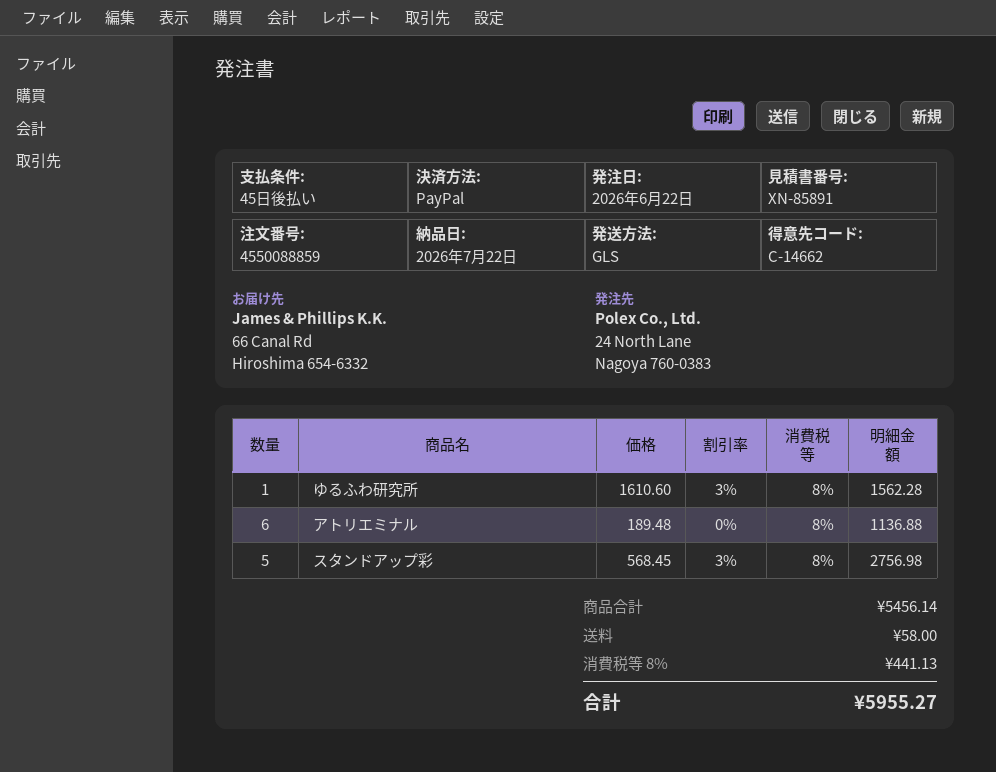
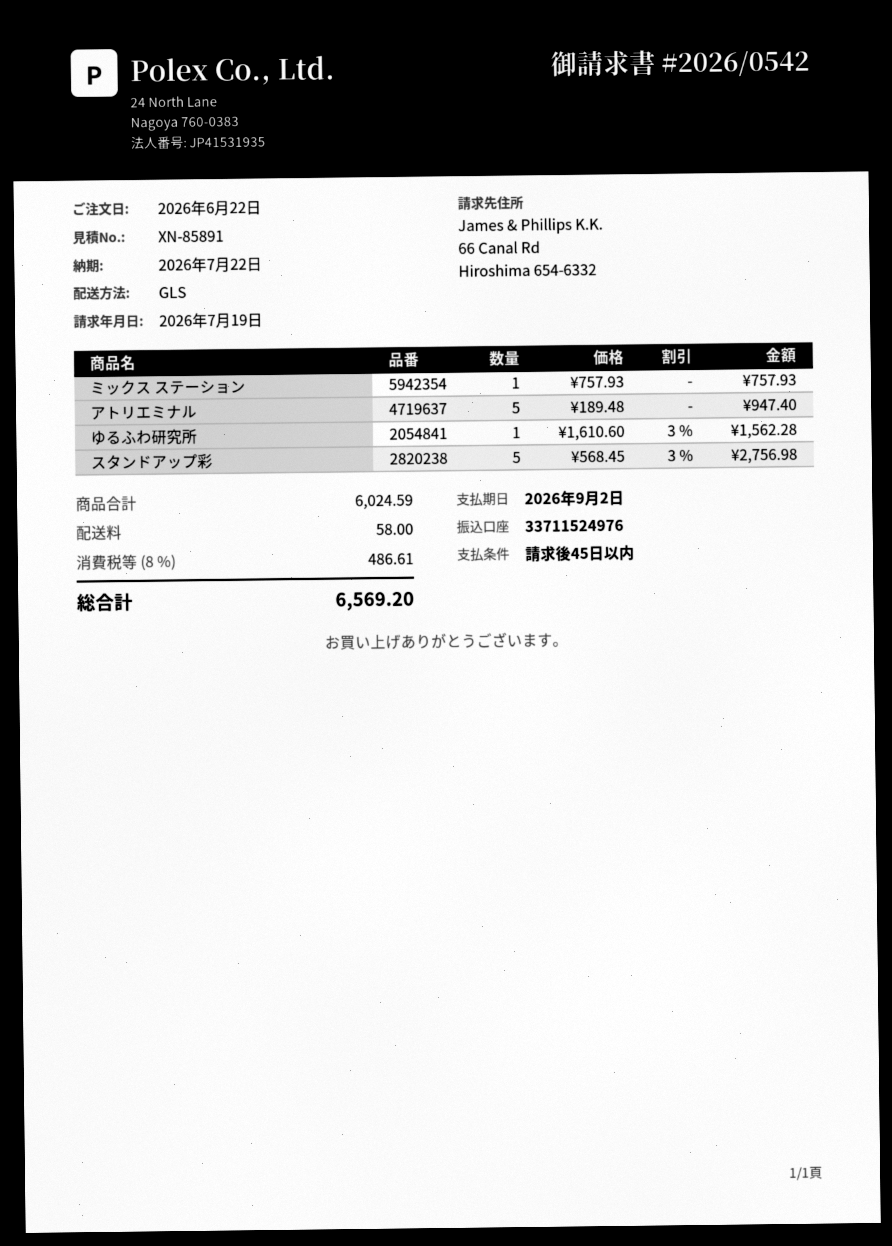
アトリエミナル: 6 x 189.48 = 1136.88 -> 5 x 189.48 = 947.40
ミックス ステーション: none -> 1 x 757.93 = 757.93
subtotal: 5456.14 -> 6024.59
tax: 8% = 441.13 -> 8% = 486.61
total: 5955.27 -> 6569.20

